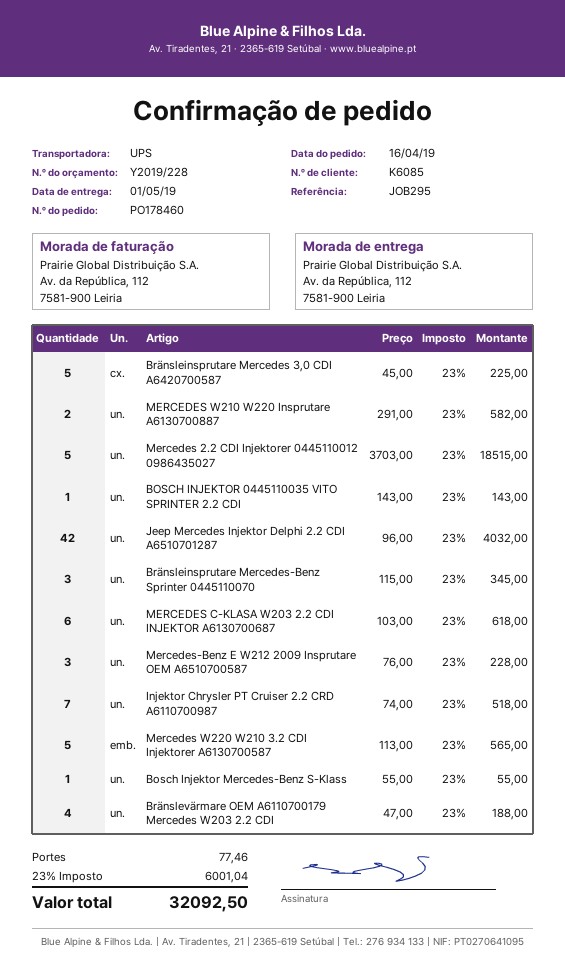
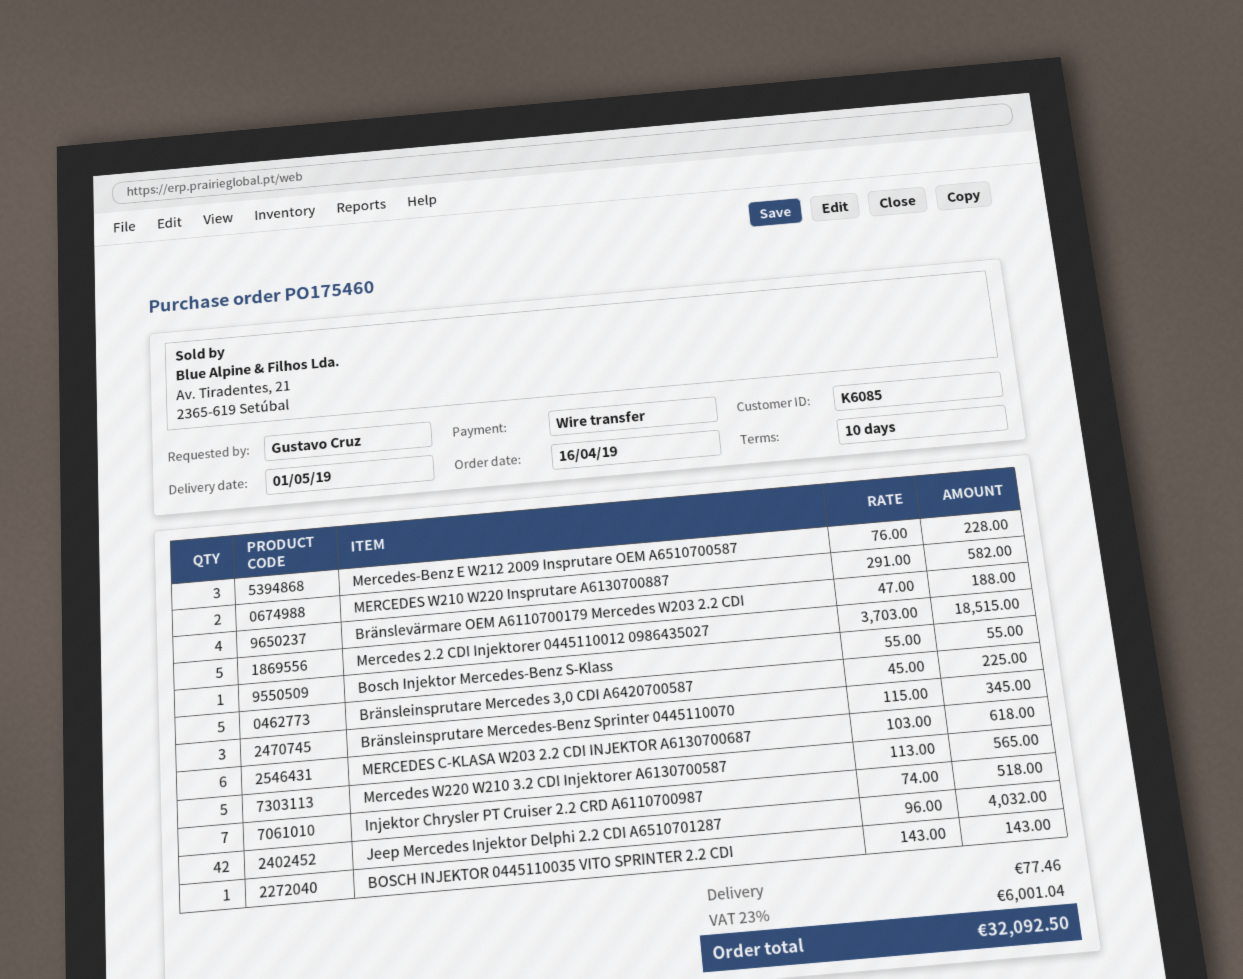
order number: PO178460 -> PO175460

